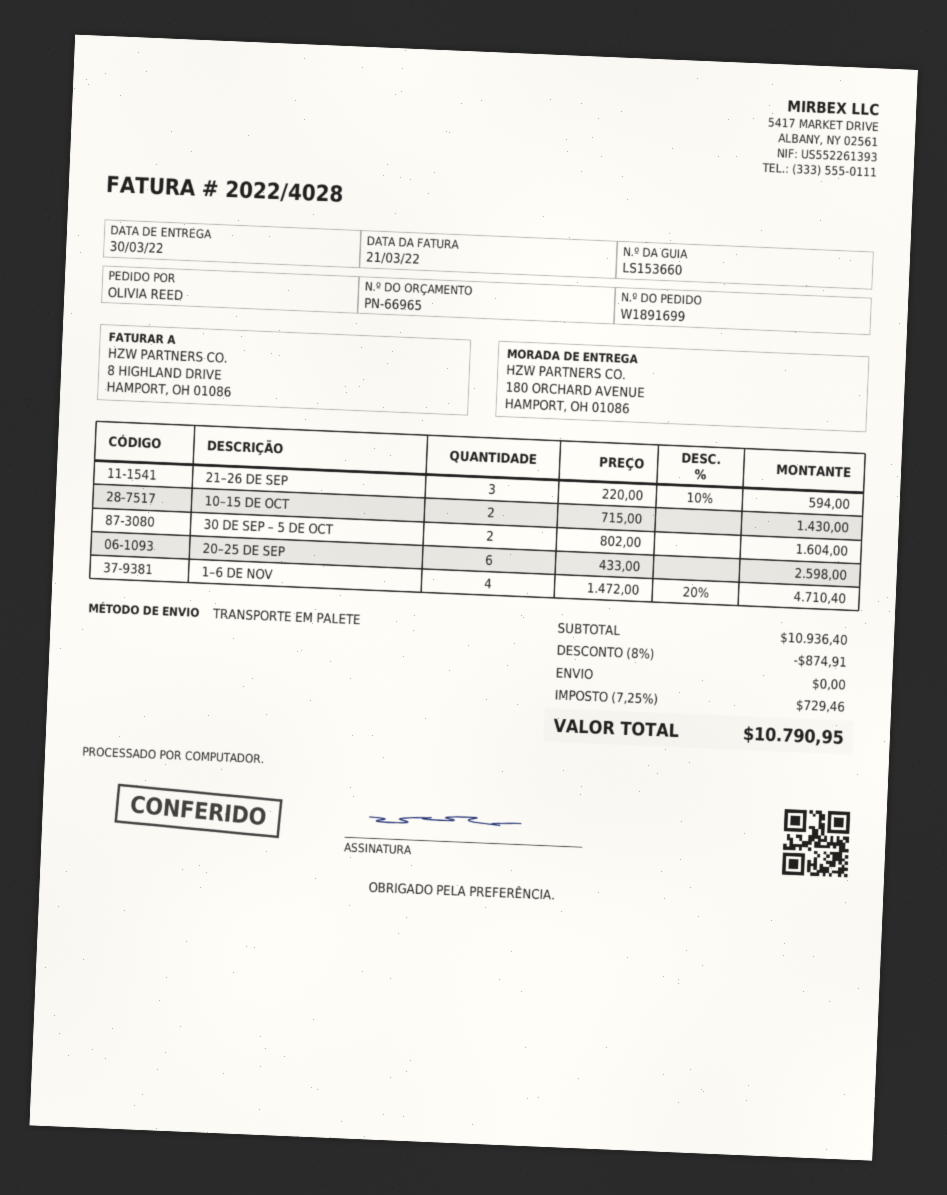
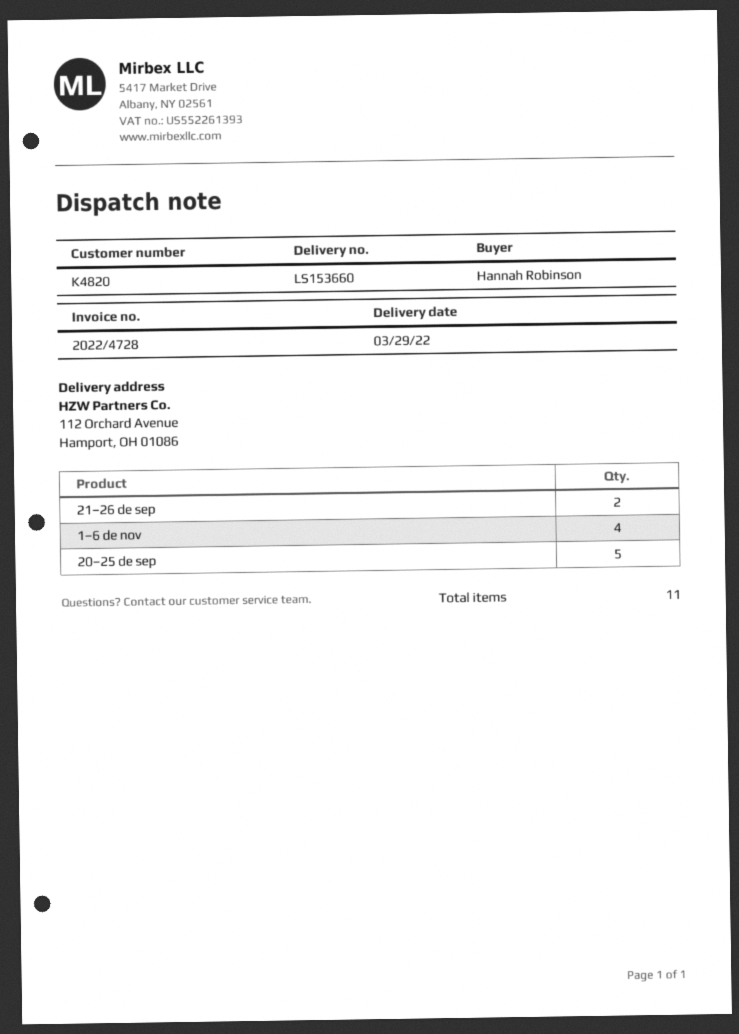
delivery date: 2022-03-30 -> 2022-03-29
invoice number: 2022/4028 -> 2022/4728
ordered by: OLIVIA REED -> Hannah Robinson
ship to: 180 ORCHARD AVENUE, HAMPORT, OH 01086 -> 112 Orchard Avenue, Hamport, OH 01086
21–26 DE SEP: 3 -> 2
10–15 DE OCT: 2 -> none
30 DE SEP – 5 DE OCT: 2 -> none
20–25 DE SEP: 6 -> 5

